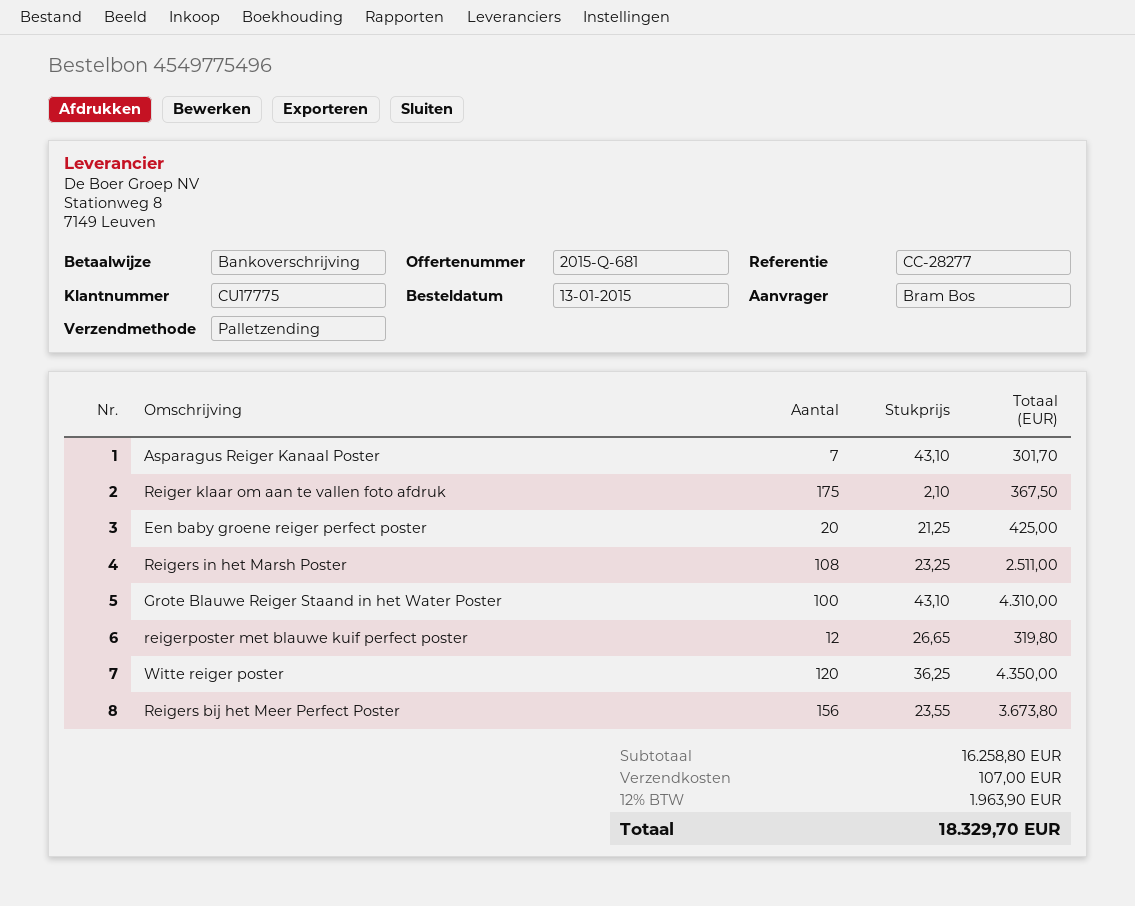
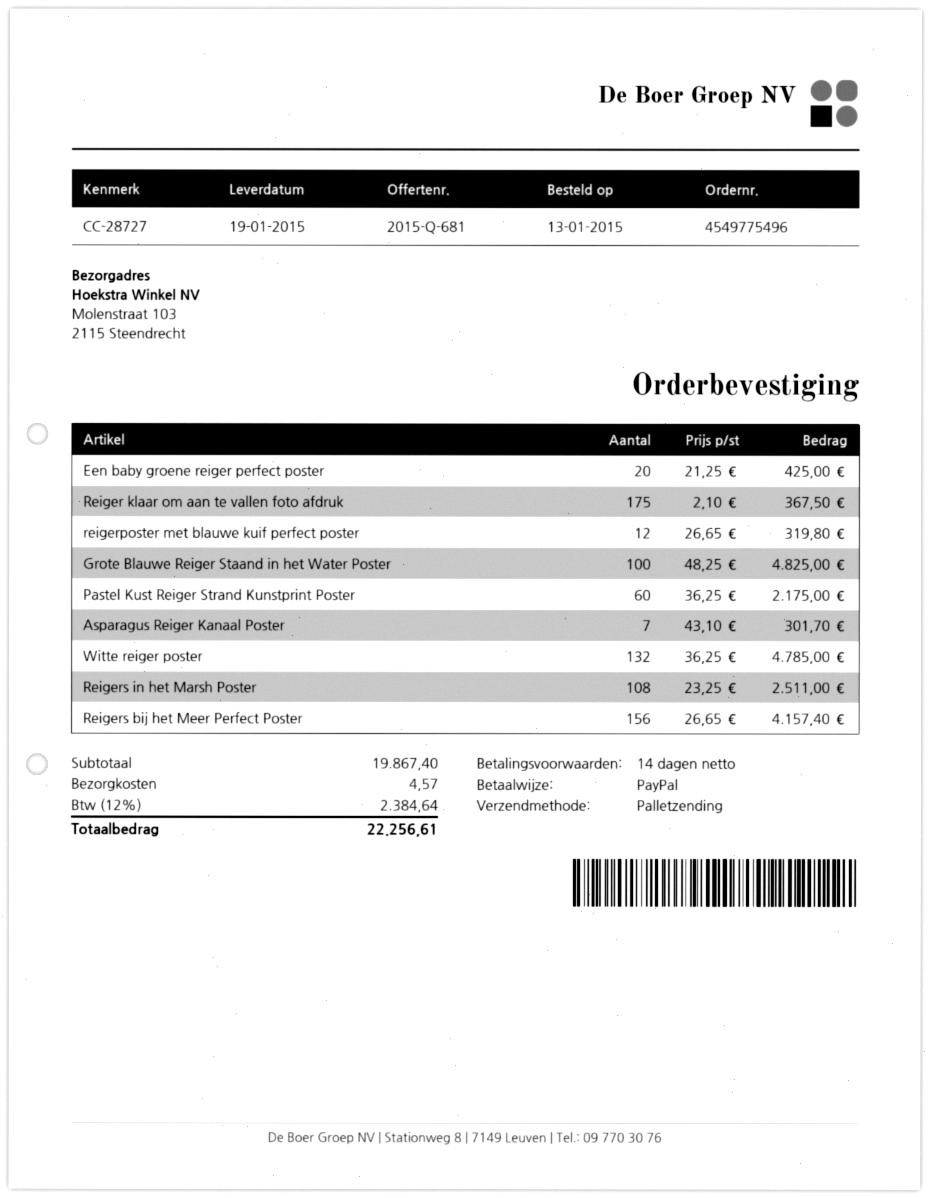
reference: CC-28277 -> CC-28727
payment method: bank transfer -> PayPal
Grote Blauwe Reiger Staand in het Water Poster: 100 x 43.10 = 4310.00 -> 100 x 48.25 = 4825.00
Witte reiger poster: 120 x 36.25 = 4350.00 -> 132 x 36.25 = 4785.00
Reigers bij het Meer Perfect Poster: 156 x 23.55 = 3673.80 -> 156 x 26.65 = 4157.40
Pastel Kust Reiger Strand Kunstprint Poster: none -> 60 x 36.25 = 2175.00
subtotal: 16258.80 -> 19867.40
shipping: 107.00 -> 4.57
tax: 12% = 1963.90 -> 12% = 2384.64
total: 18329.70 -> 22256.61

